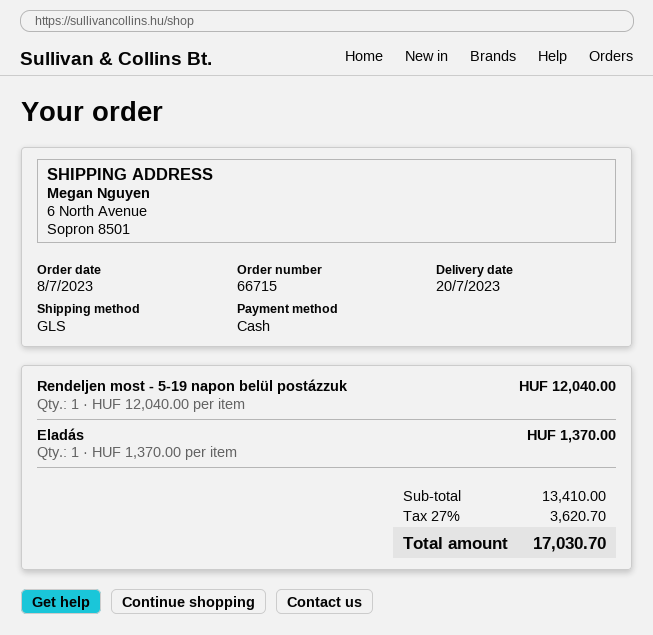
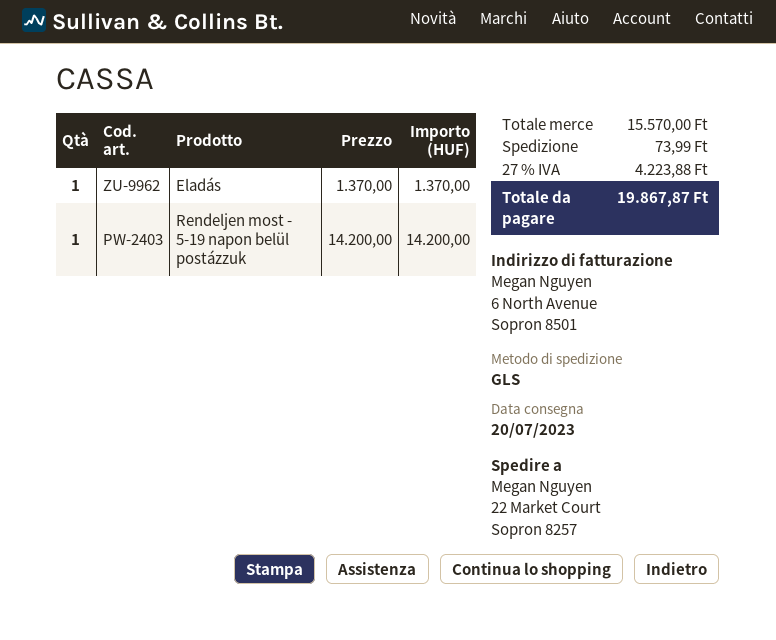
ship to: 6 North Avenue, Sopron 8501 -> 22 Market Court, Sopron 8257
Rendeljen most - 5-19 napon belül postázzuk: 1 x 12040.00 = 12040.00 -> 1 x 14200.00 = 14200.00
subtotal: 13410.00 -> 15570.00
shipping: none -> 73.99
tax: 27% = 3620.70 -> 27% = 4223.88
total: 17030.70 -> 19867.87

